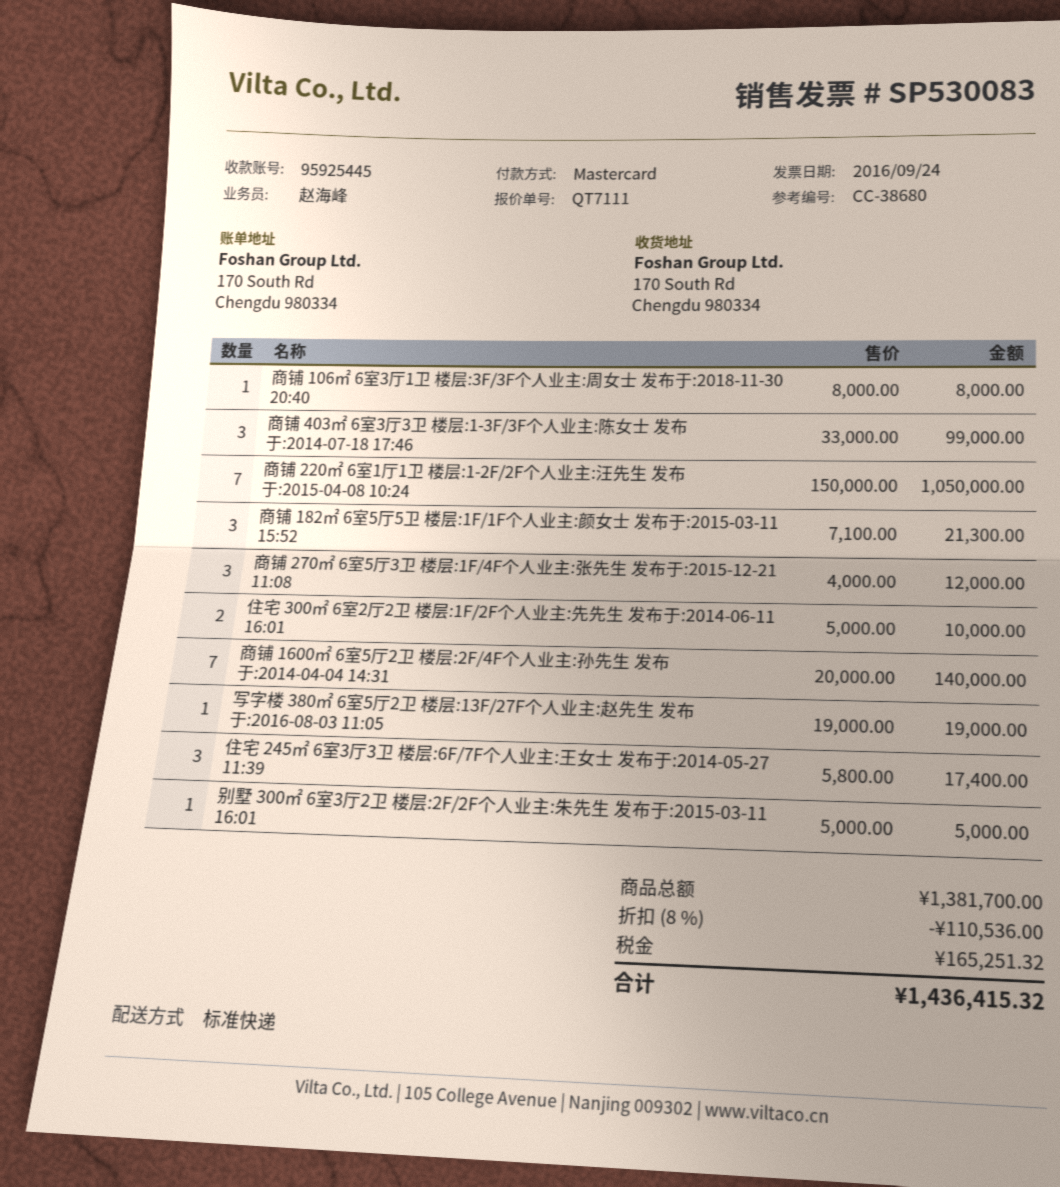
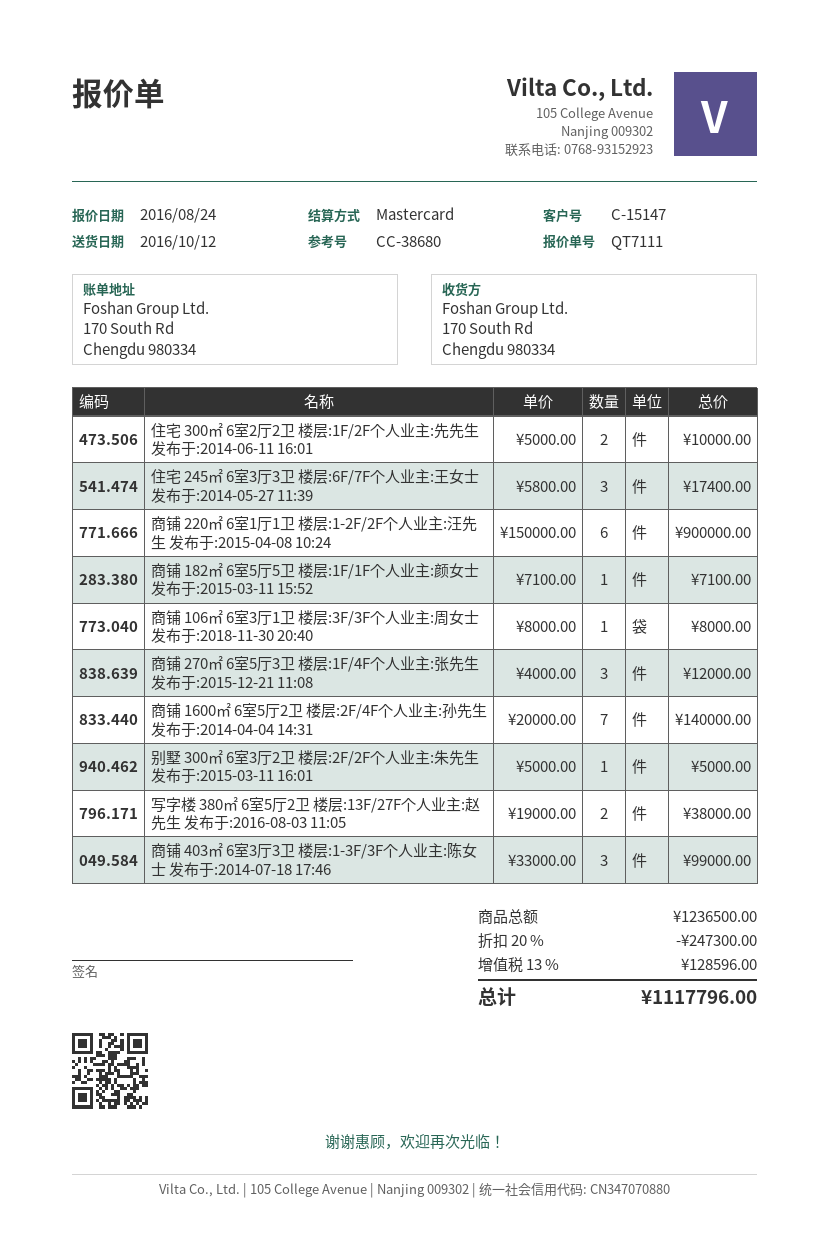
商铺 220㎡ 6室1厅1卫 楼层:1-2F/2F个人业主:汪先生 发布于:2015-04-08 10:24: 7 x 150000.00 = 1050000.00 -> 6 x 150000.00 = 900000.00
商铺 182㎡ 6室5厅5卫 楼层:1F/1F个人业主:颜女士 发布于:2015-03-11 15:52: 3 x 7100.00 = 21300.00 -> 1 x 7100.00 = 7100.00
写字楼 380㎡ 6室5厅2卫 楼层:13F/27F个人业主:赵先生 发布于:2016-08-03 11:05: 1 x 19000.00 = 19000.00 -> 2 x 19000.00 = 38000.00
subtotal: 1381700.00 -> 1236500.00
discount: 8% = 110536.00 -> 20% = 247300.00
tax: 165251.32 -> 128596.00
total: 1436415.32 -> 1117796.00

